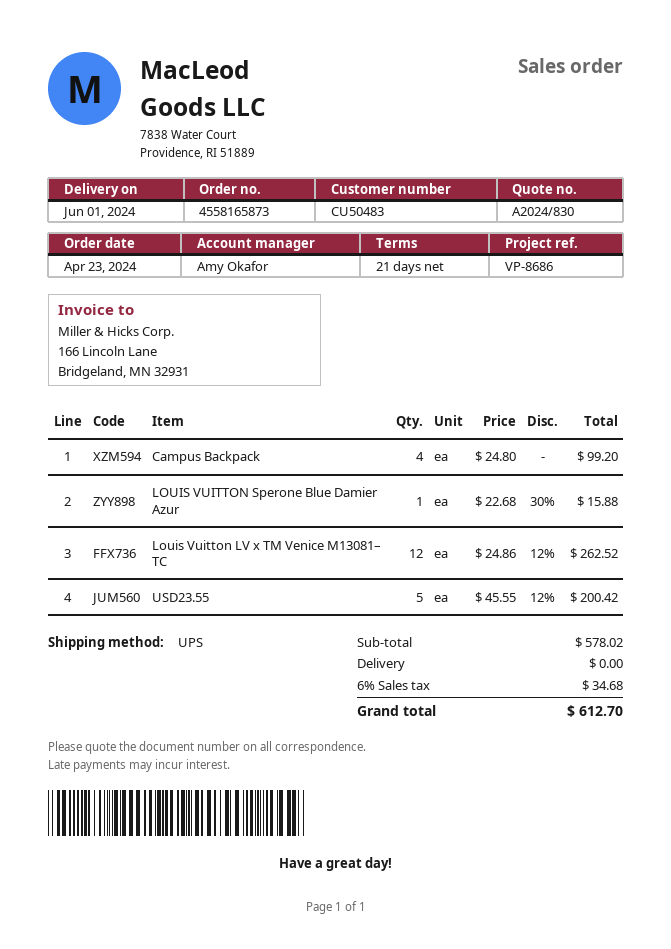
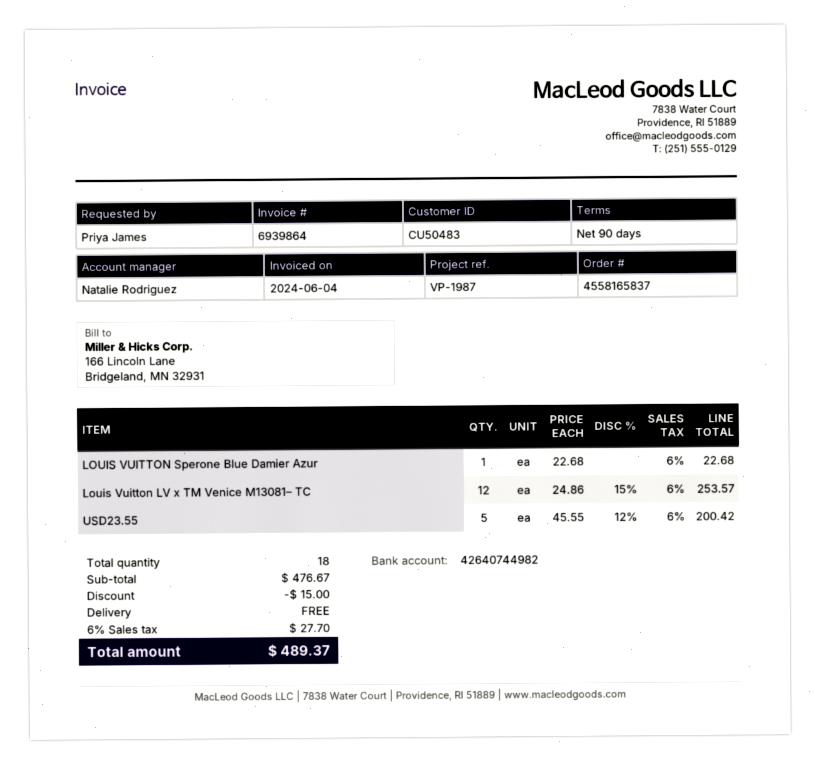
order number: 4558165873 -> 4558165837
payment terms: 21 days -> 90 days
reference: VP-8686 -> VP-1987
sales rep: Amy Okafor -> Natalie Rodriguez
Campus Backpack: 4 x 24.80 = 99.20 -> none
LOUIS VUITTON Sperone Blue Damier Azur: 1 x 22.68 - 30% = 15.88 -> 1 x 22.68 = 22.68
Louis Vuitton LV x TM Venice M13081– TC: 12 x 24.86 - 12% = 262.52 -> 12 x 24.86 - 15% = 253.57
subtotal: 578.02 -> 476.67
discount: none -> 15.00
tax: 6% = 34.68 -> 6% = 27.70
total: 612.70 -> 489.37

